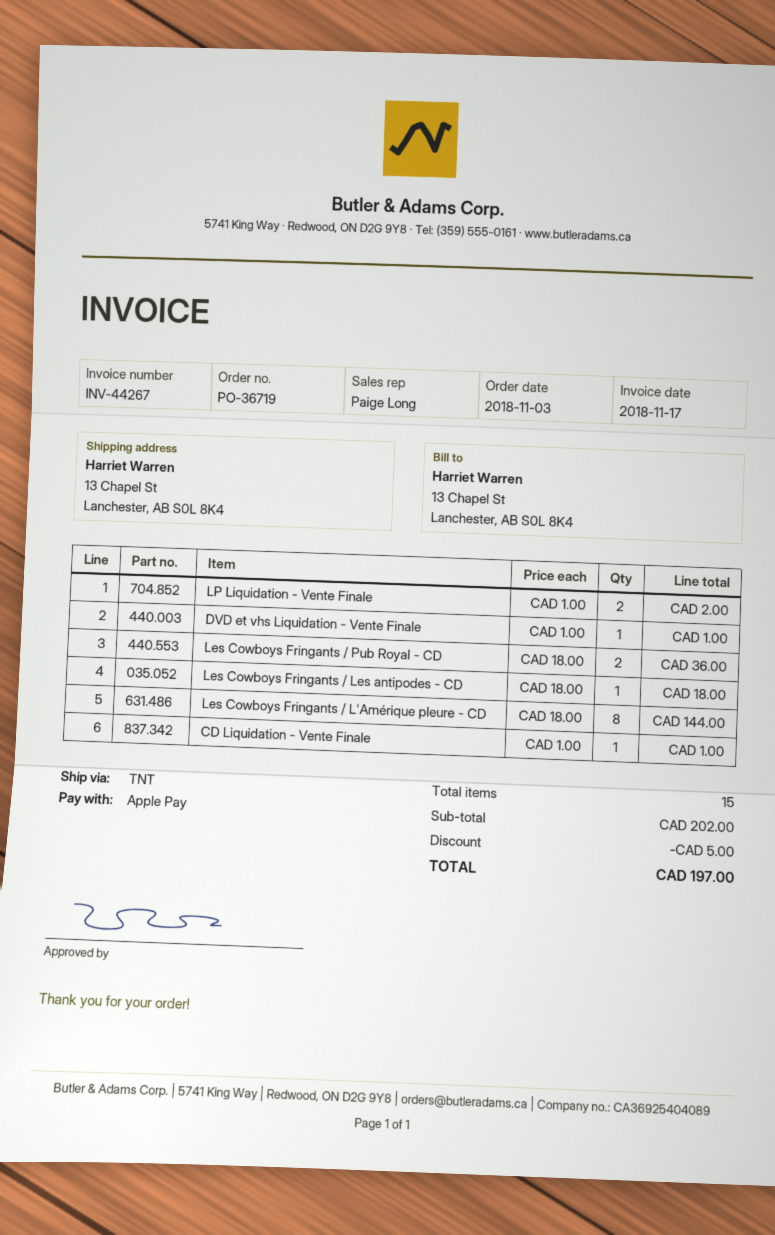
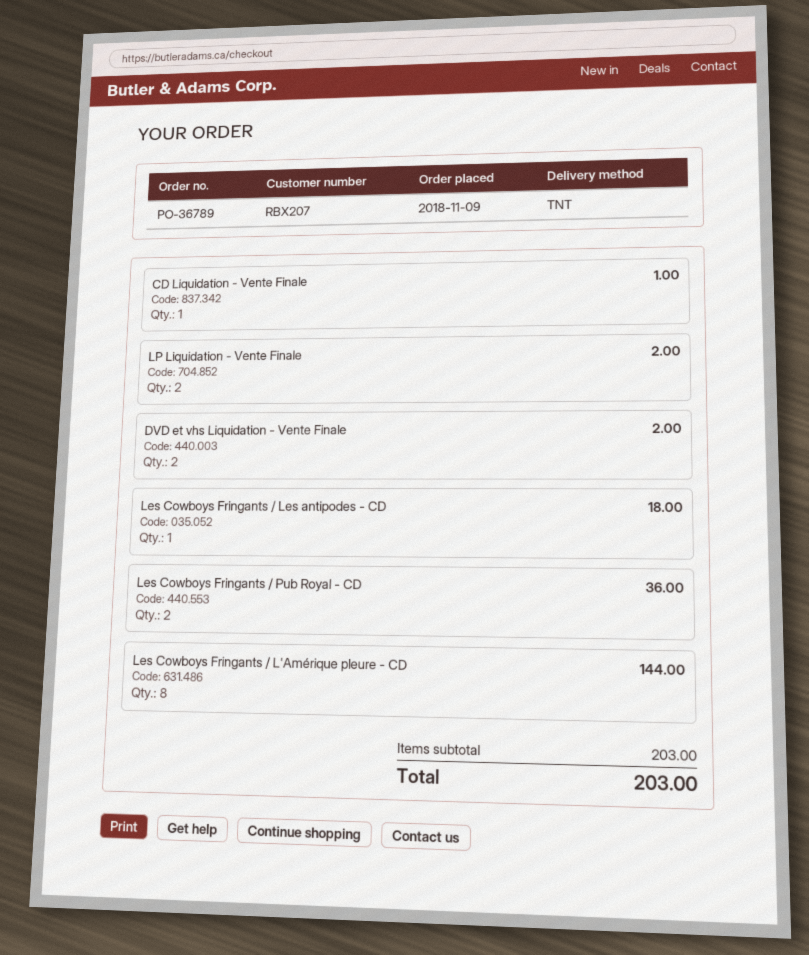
order number: PO-36719 -> PO-36789
order date: 2018-11-03 -> 2018-11-09
DVD et vhs Liquidation - Vente Finale: 1 for 1.00 -> 2 for 2.00
subtotal: 202.00 -> 203.00
discount: 5.00 -> none
total: 197.00 -> 203.00

